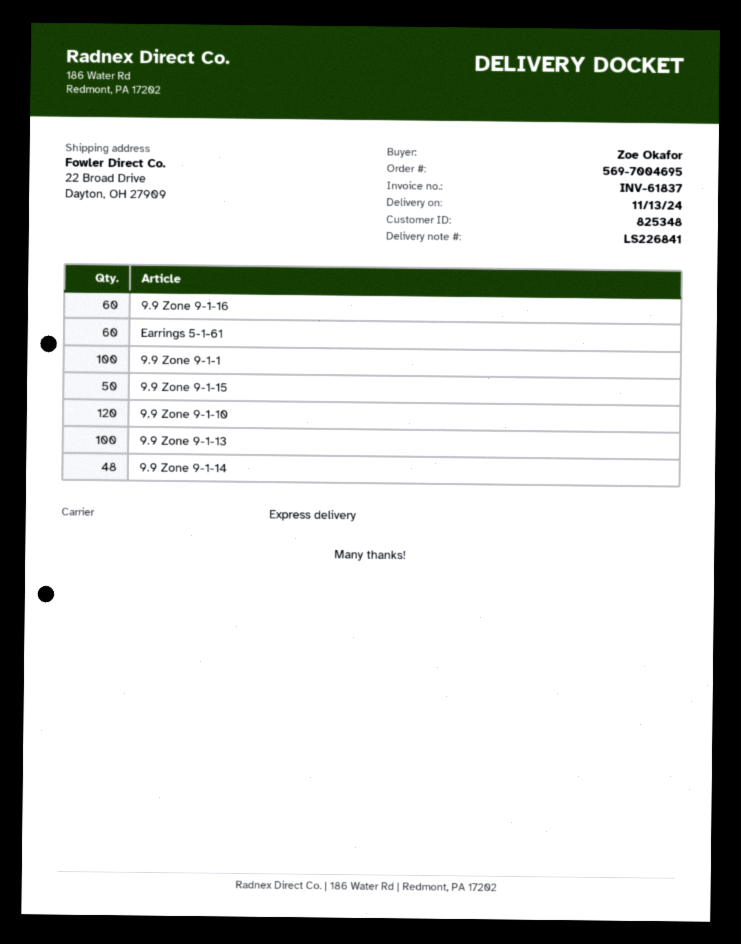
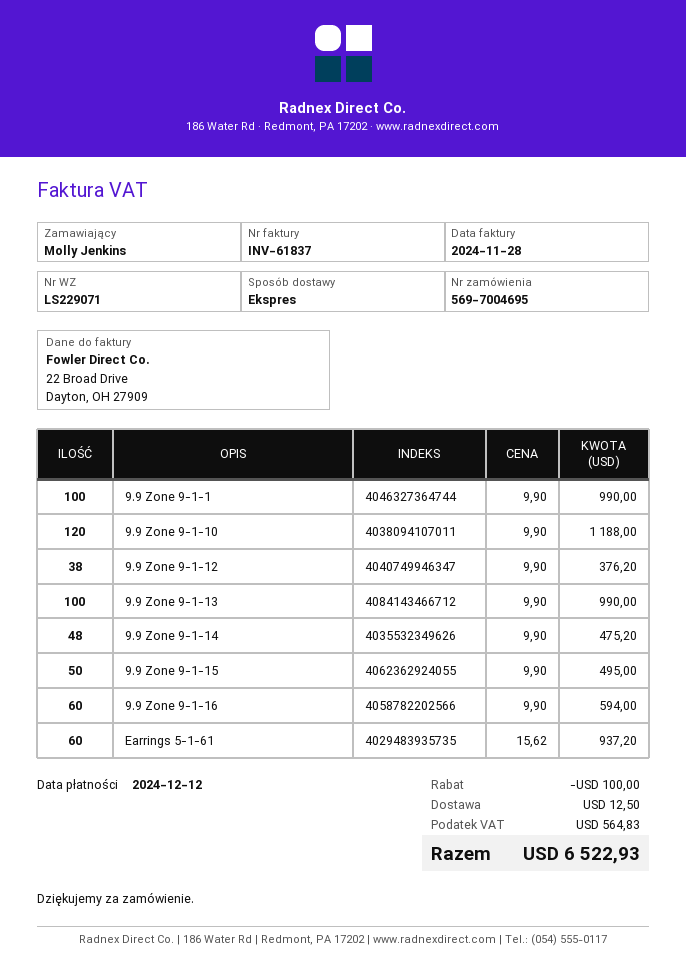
delivery note number: LS226841 -> LS229071
ordered by: Zoe Okafor -> Molly Jenkins
9.9 Zone 9-1-12: none -> 38

